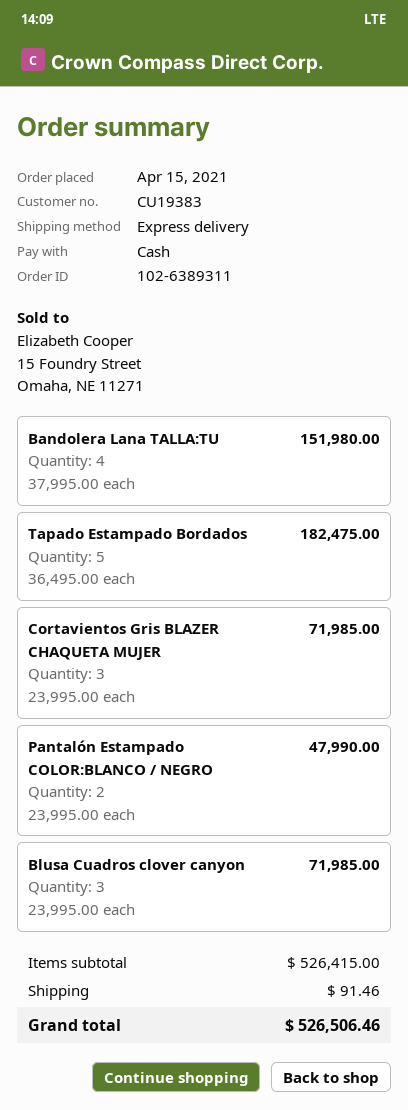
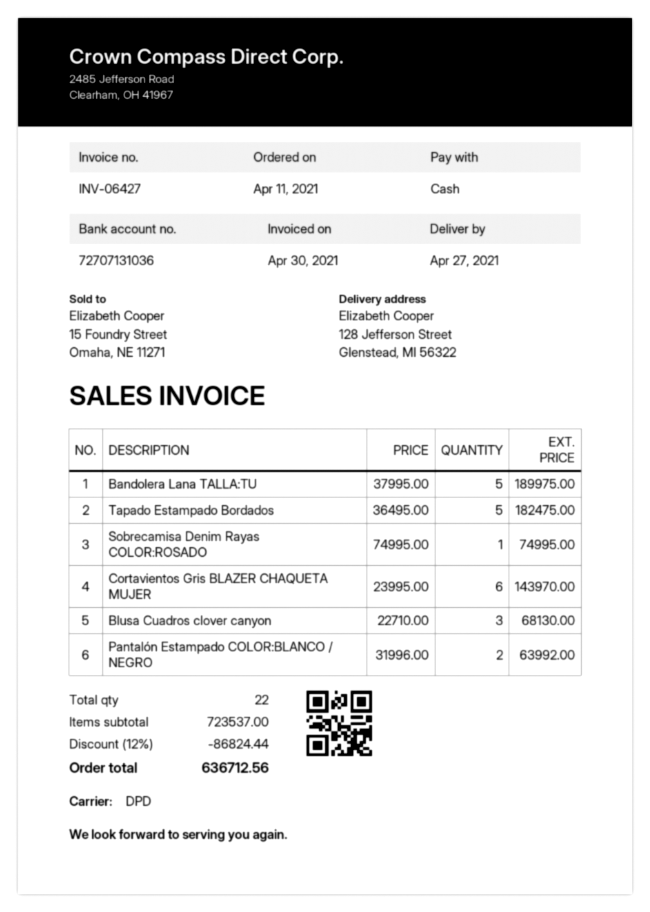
order date: 2021-04-15 -> 2021-04-11
shipping method: express -> DPD
Bandolera Lana TALLA:TU: 4 x 37995.00 = 151980.00 -> 5 x 37995.00 = 189975.00
Cortavientos Gris BLAZER CHAQUETA MUJER: 3 x 23995.00 = 71985.00 -> 6 x 23995.00 = 143970.00
Pantalón Estampado COLOR:BLANCO / NEGRO: 2 x 23995.00 = 47990.00 -> 2 x 31996.00 = 63992.00
Blusa Cuadros clover canyon: 3 x 23995.00 = 71985.00 -> 3 x 22710.00 = 68130.00
Sobrecamisa Denim Rayas COLOR:ROSADO: none -> 1 x 74995.00 = 74995.00
subtotal: 526415.00 -> 723537.00
discount: none -> 12% = 86824.44
shipping: 91.46 -> none
total: 526506.46 -> 636712.56

